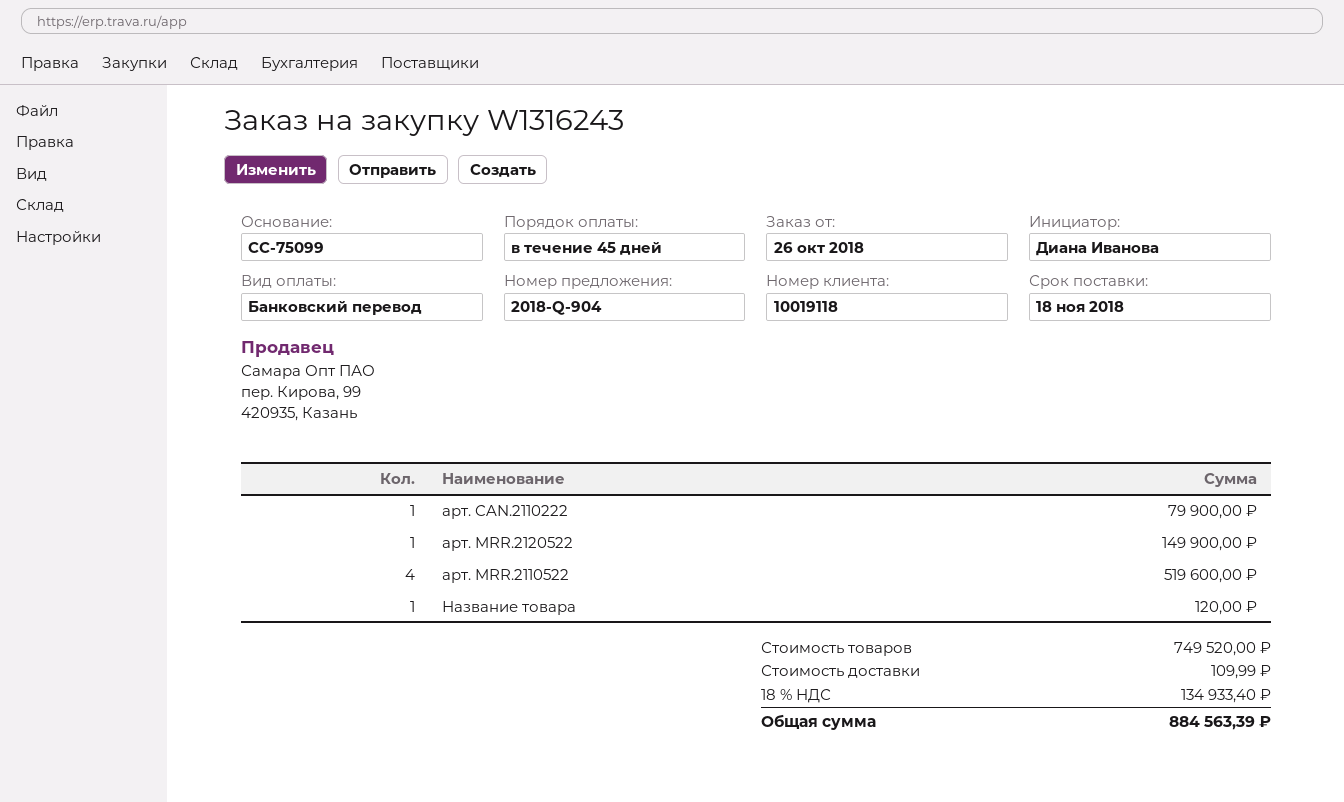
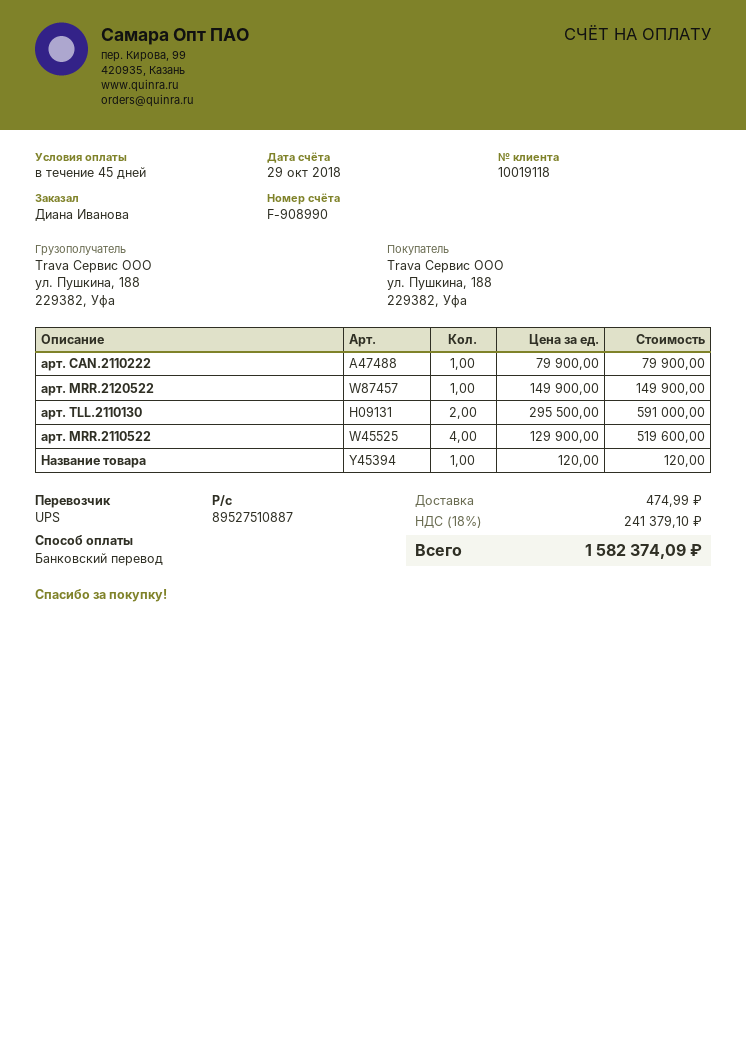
арт. TLL.2110130: none -> 2 for 591000.00
shipping: 109.99 -> 474.99
tax: 18% = 134933.40 -> 18% = 241379.10
total: 884563.39 -> 1582374.09

